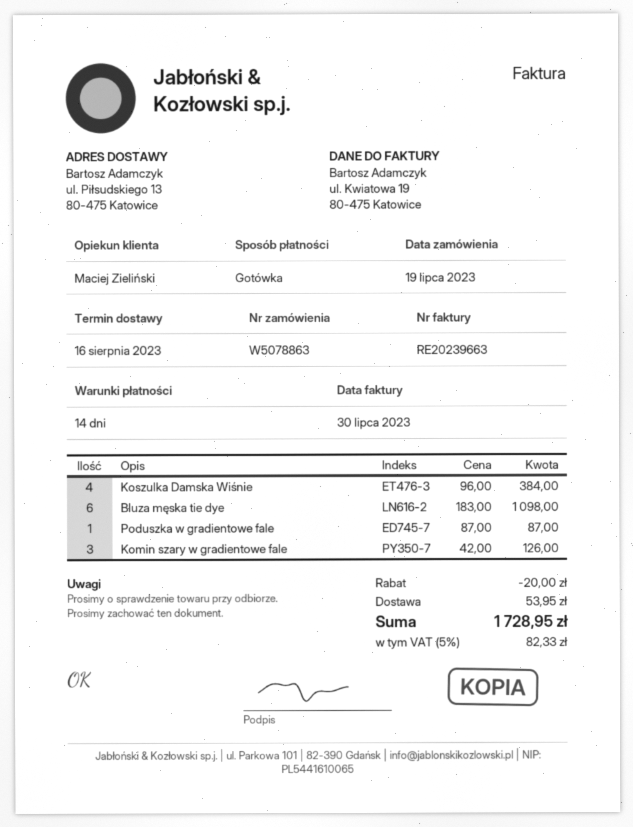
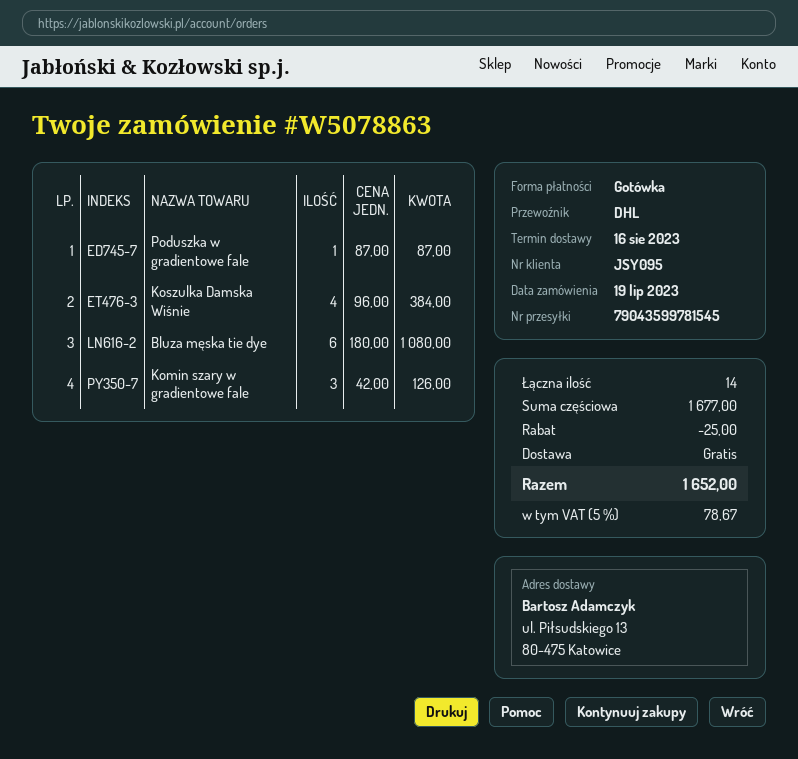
Bluza męska tie dye: 6 x 183.00 = 1098.00 -> 6 x 180.00 = 1080.00
discount: 20.00 -> 25.00
shipping: 53.95 -> 0.00
tax: 5% = 82.33 -> 5% = 78.67
total: 1728.95 -> 1652.00

